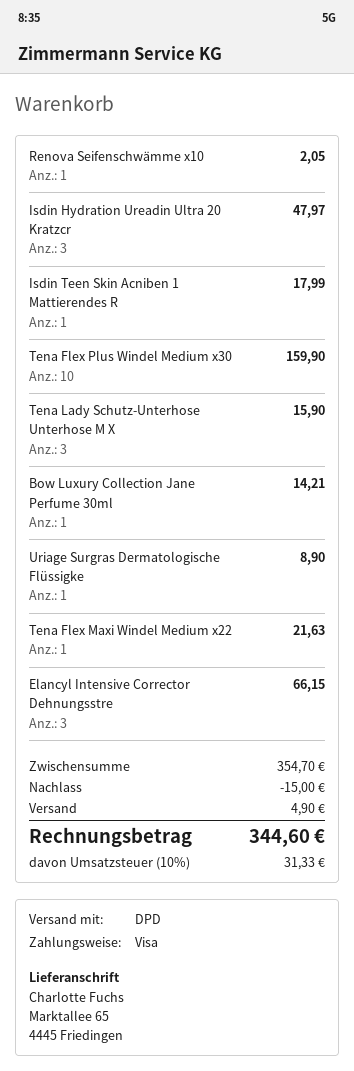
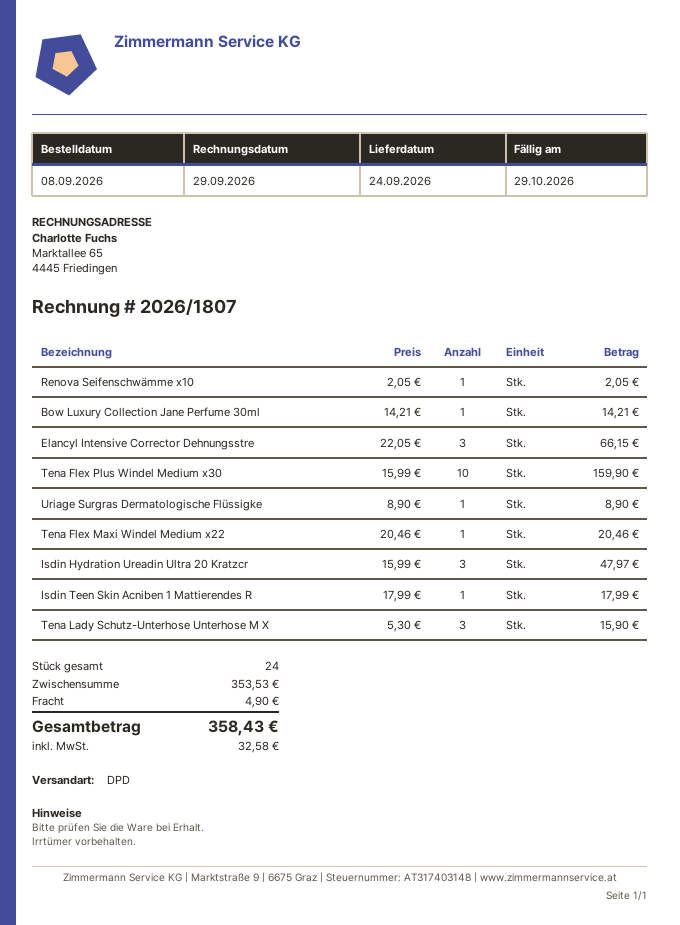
Tena Flex Maxi Windel Medium x22: 1 for 21.63 -> 1 for 20.46
subtotal: 354.70 -> 353.53
discount: 15.00 -> none
tax: 31.33 -> 32.58
total: 344.60 -> 358.43

